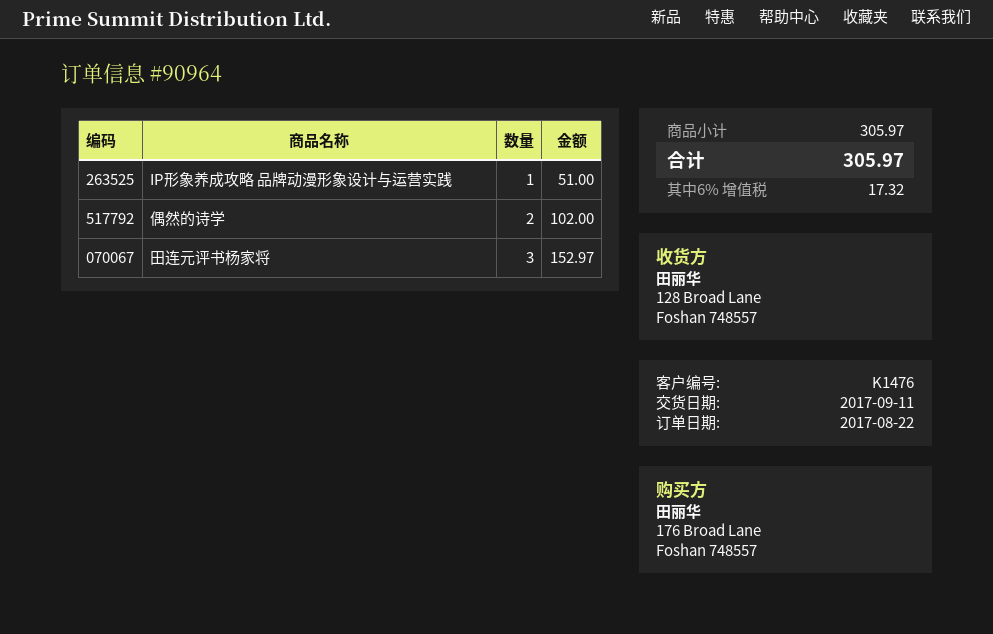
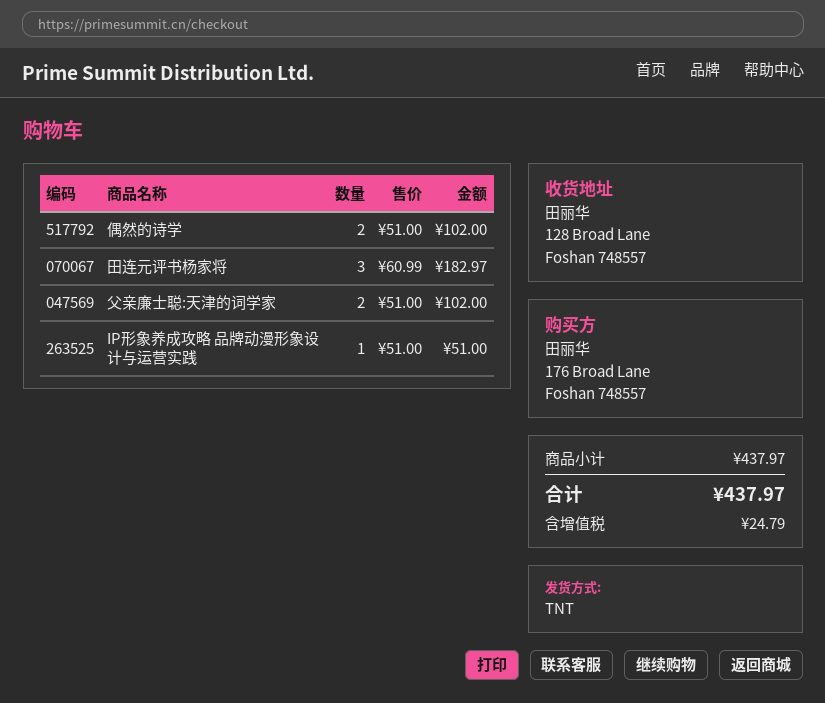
田连元评书杨家将: 3 for 152.97 -> 3 for 182.97
父亲廉士聪:天津的词学家: none -> 2 for 102.00
subtotal: 305.97 -> 437.97
tax: 17.32 -> 24.79
total: 305.97 -> 437.97

